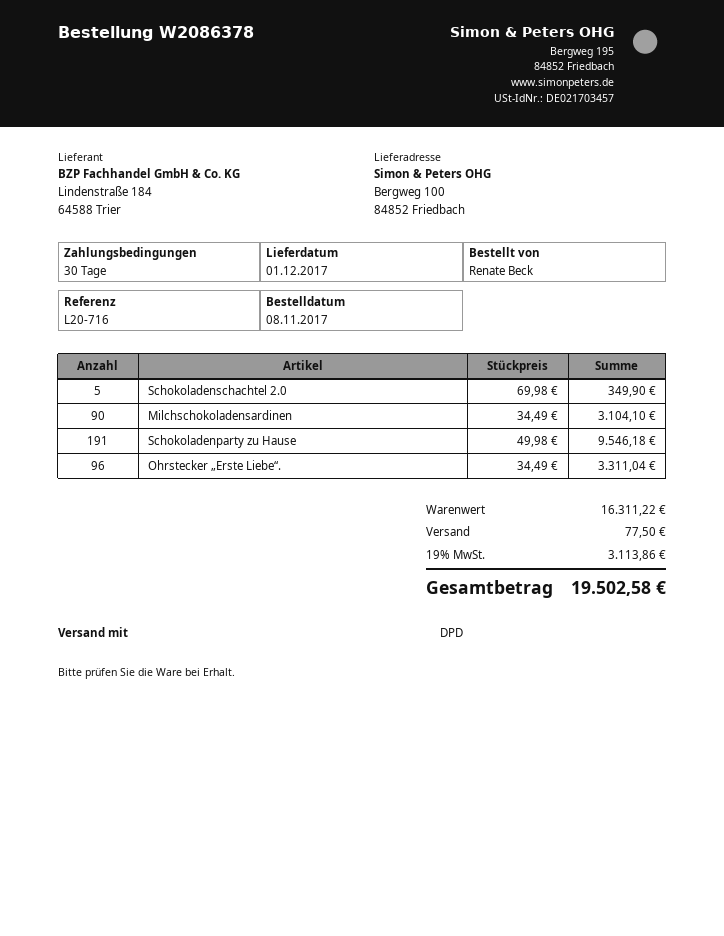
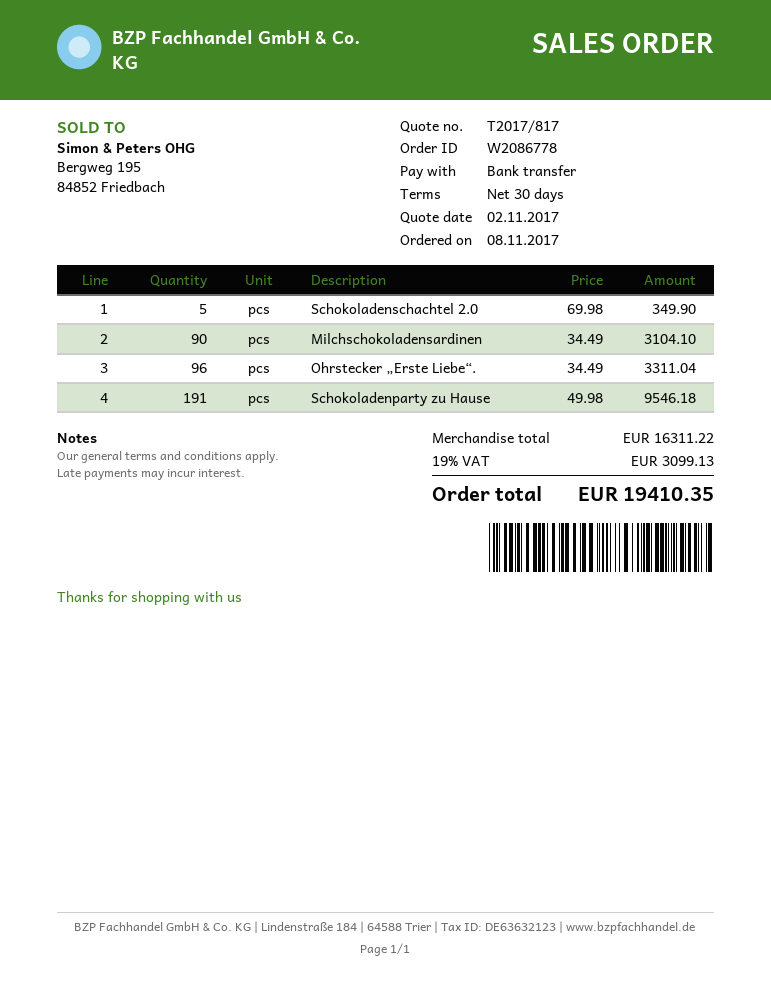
order number: W2086378 -> W2086778
shipping: 77.50 -> none
tax: 19% = 3113.86 -> 19% = 3099.13
total: 19502.58 -> 19410.35

